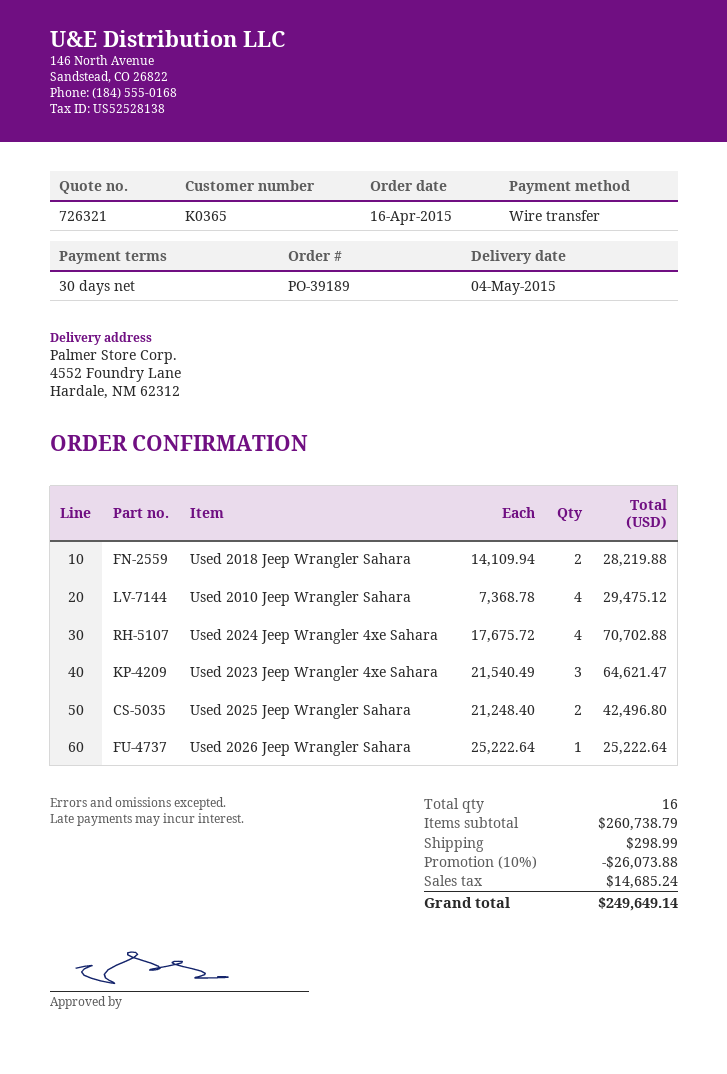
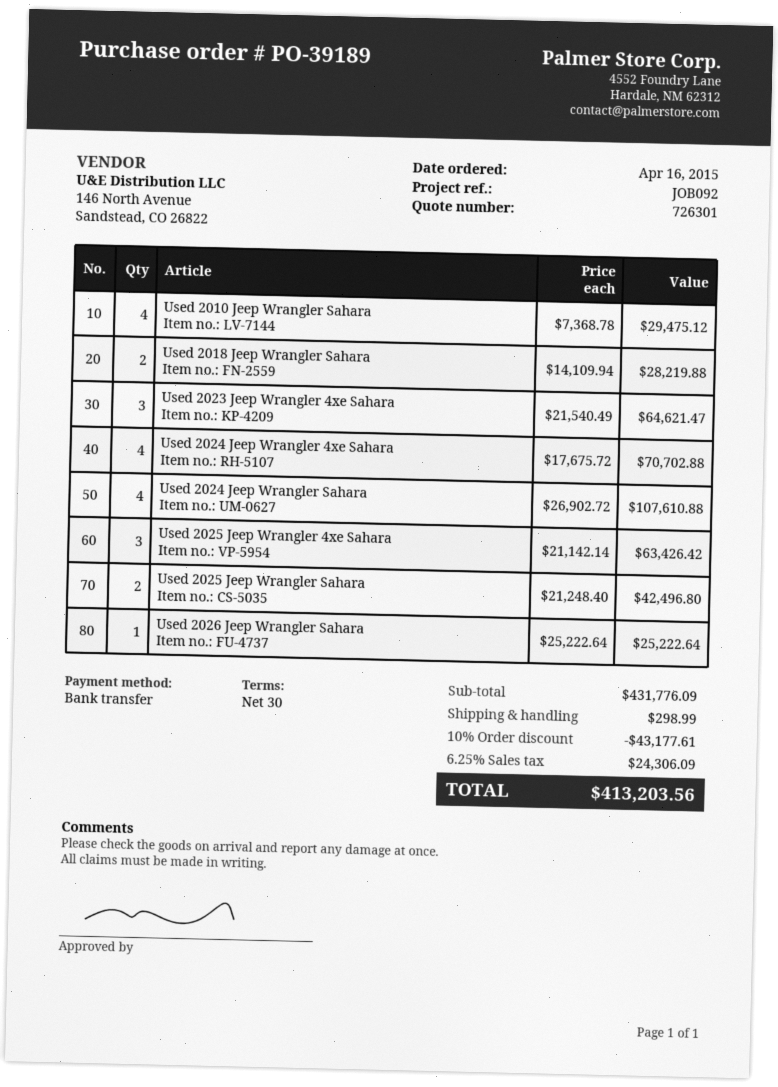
quote number: 726321 -> 726301
Used 2024 Jeep Wrangler Sahara: none -> 4 x 26902.72 = 107610.88
Used 2025 Jeep Wrangler 4xe Sahara: none -> 3 x 21142.14 = 63426.42
subtotal: 260738.79 -> 431776.09
discount: 10% = 26073.88 -> 10% = 43177.61
tax: 14685.24 -> 24306.09
total: 249649.14 -> 413203.56

